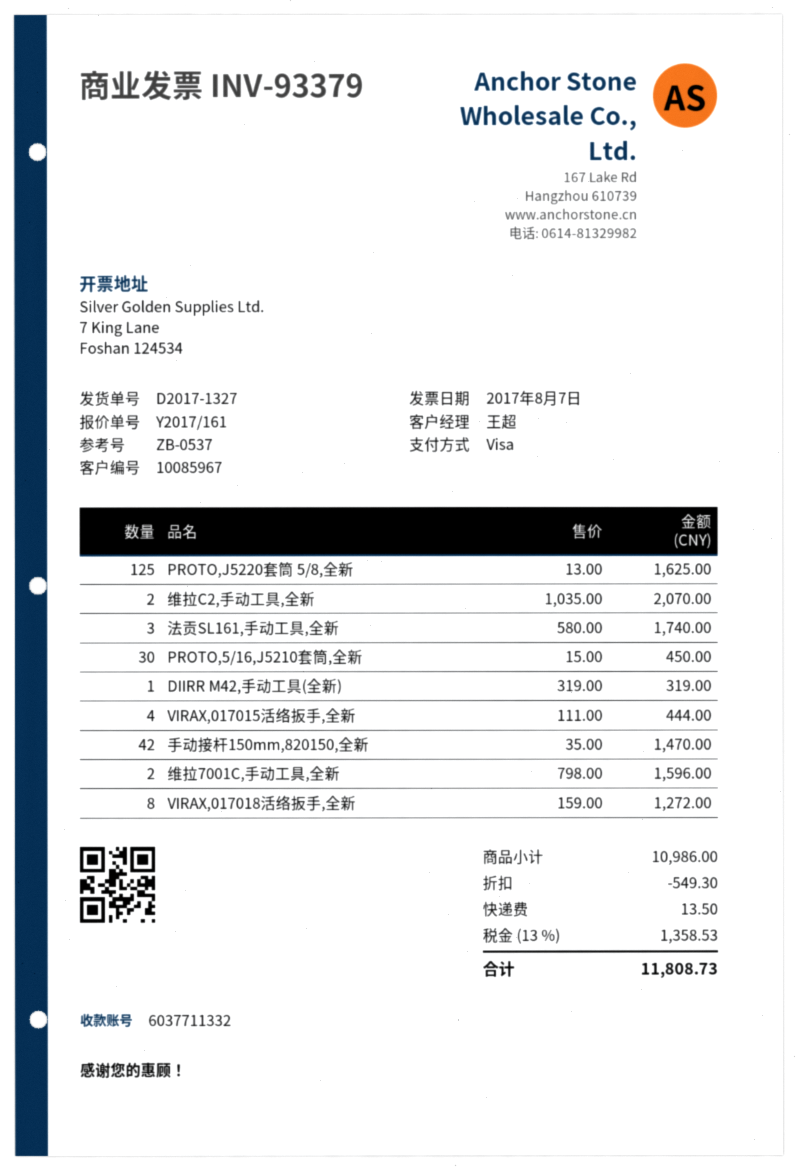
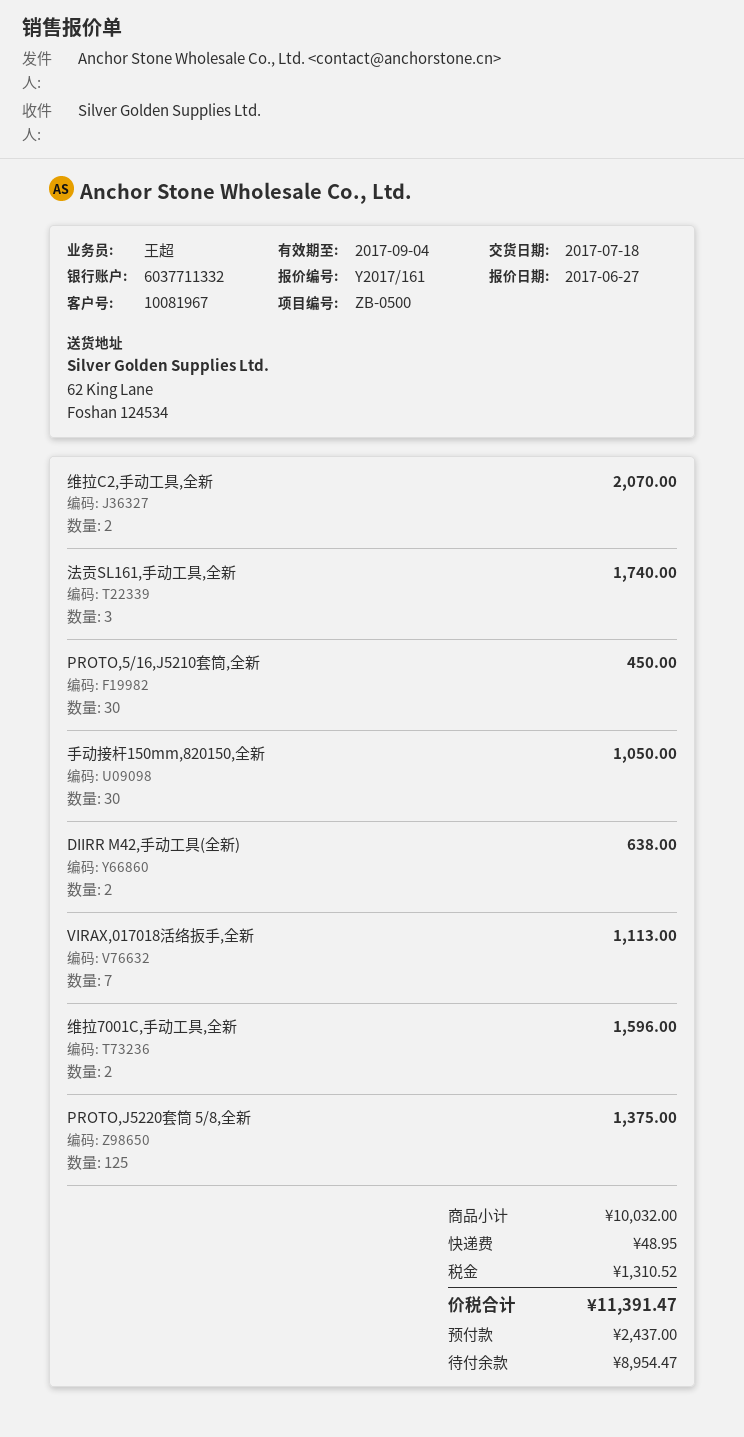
customer number: 10085967 -> 10081967
reference: ZB-0537 -> ZB-0500
PROTO,J5220套筒 5/8,全新: 125 for 1625.00 -> 125 for 1375.00
DIIRR M42,手动工具(全新): 1 for 319.00 -> 2 for 638.00
VIRAX,017015活络扳手,全新: 4 for 444.00 -> none
手动接杆150mm,820150,全新: 42 for 1470.00 -> 30 for 1050.00
VIRAX,017018活络扳手,全新: 8 for 1272.00 -> 7 for 1113.00
subtotal: 10986.00 -> 10032.00
discount: 549.30 -> none
shipping: 13.50 -> 48.95
tax: 1358.53 -> 1310.52
total: 11808.73 -> 11391.47

